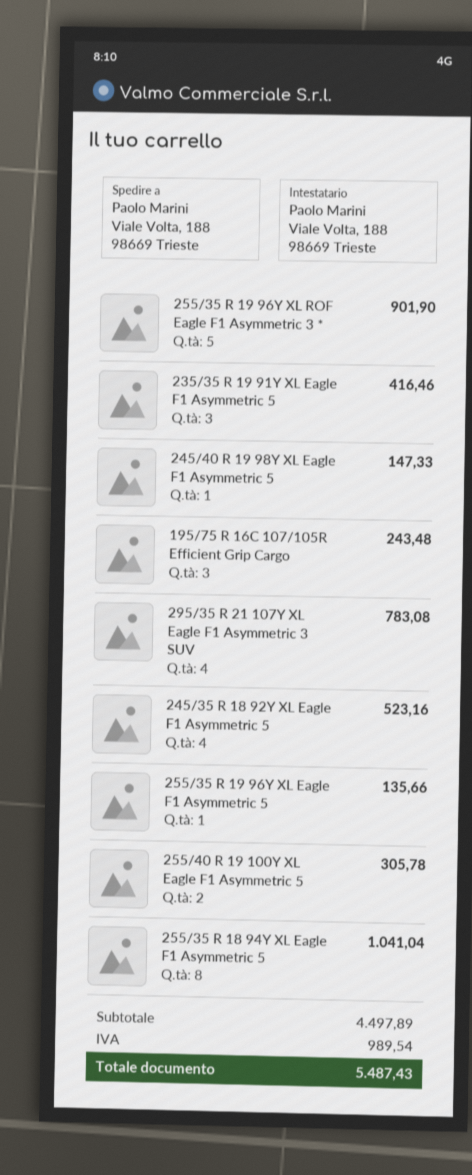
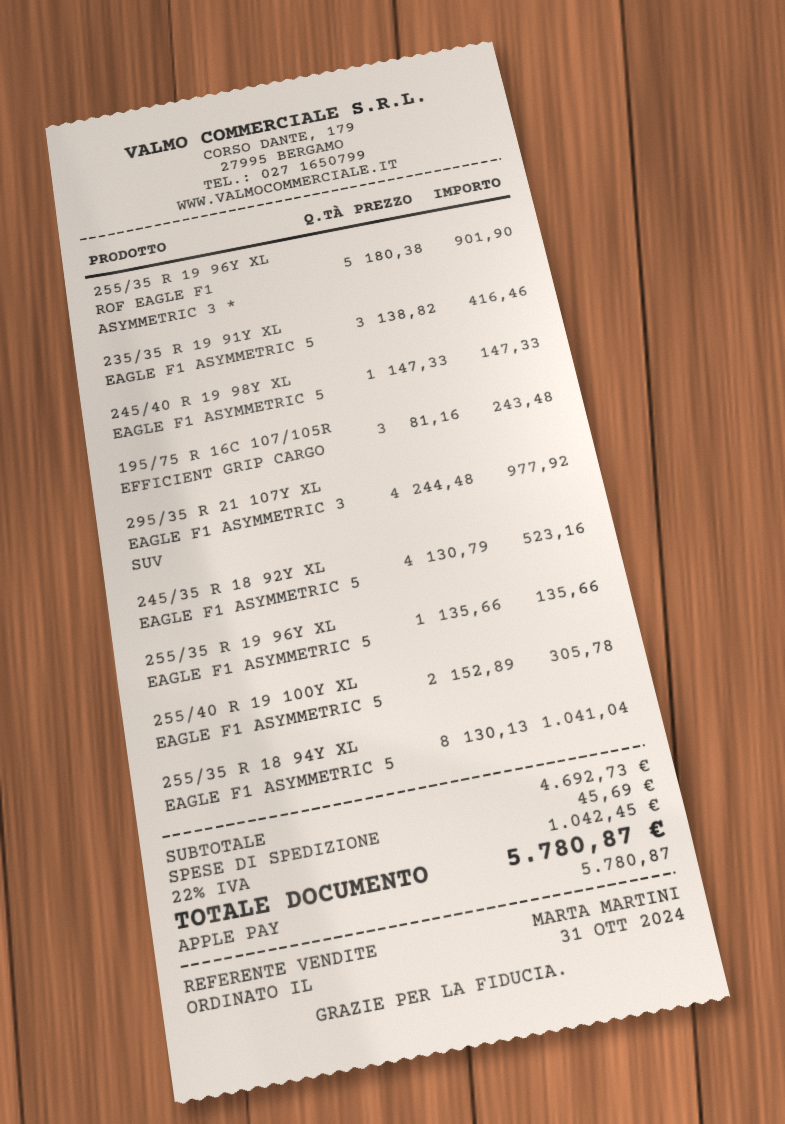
295/35 R 21 107Y XL Eagle F1 Asymmetric 3 SUV: 4 for 783.08 -> 4 for 977.92
subtotal: 4497.89 -> 4692.73
shipping: none -> 45.69
tax: 989.54 -> 1042.45
total: 5487.43 -> 5780.87

